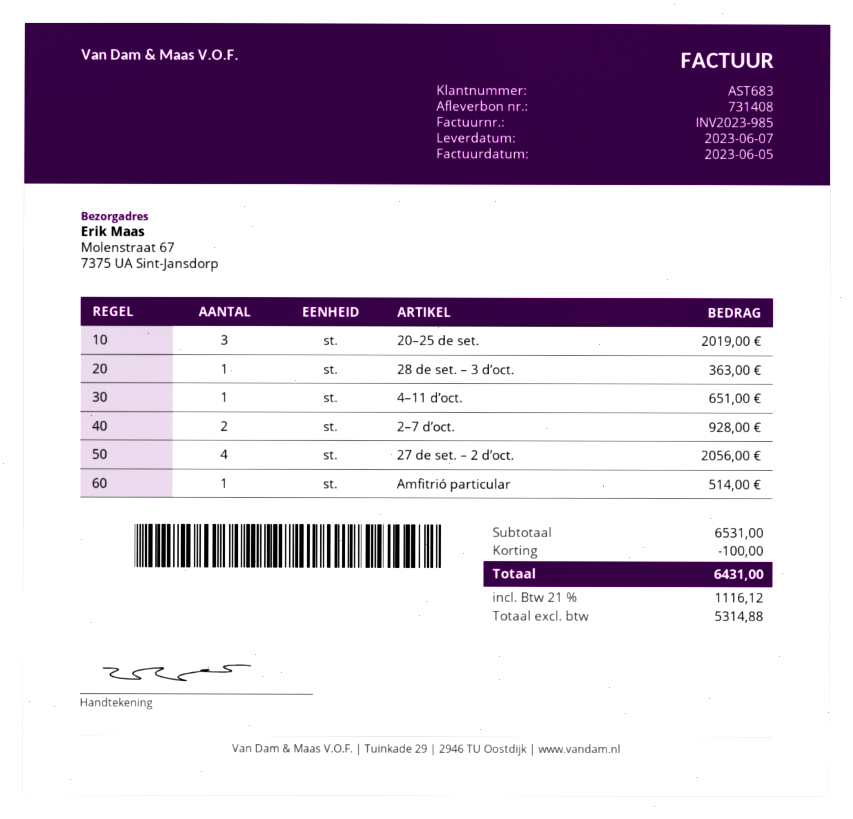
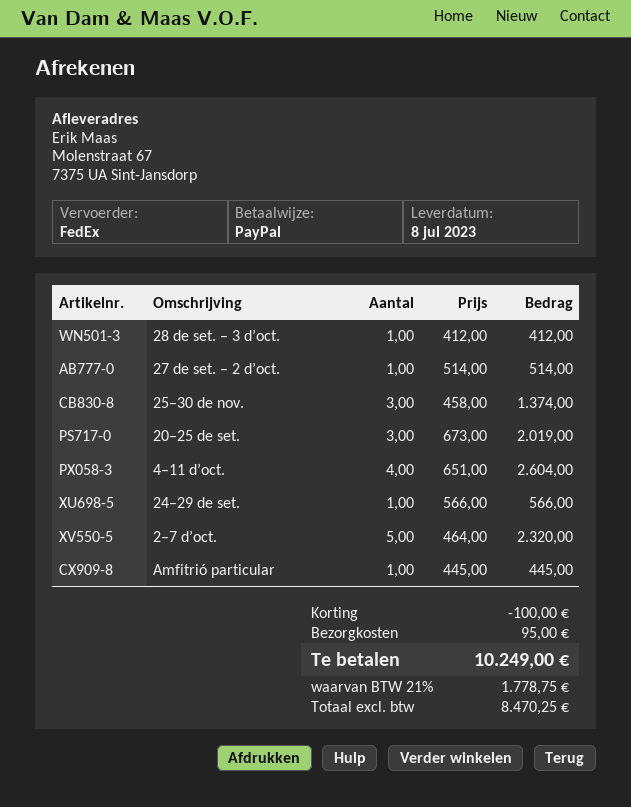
delivery date: 2023-06-07 -> 2023-07-08
28 de set. – 3 d’oct.: 1 for 363.00 -> 1 for 412.00
4–11 d’oct.: 1 for 651.00 -> 4 for 2604.00
2–7 d’oct.: 2 for 928.00 -> 5 for 2320.00
27 de set. – 2 d’oct.: 4 for 2056.00 -> 1 for 514.00
Amfitrió particular: 1 for 514.00 -> 1 for 445.00
25–30 de nov.: none -> 3 for 1374.00
24–29 de set.: none -> 1 for 566.00
shipping: none -> 95.00
net: 5314.88 -> 8470.25
tax: 21% = 1116.12 -> 21% = 1778.75
total: 6431.00 -> 10249.00

